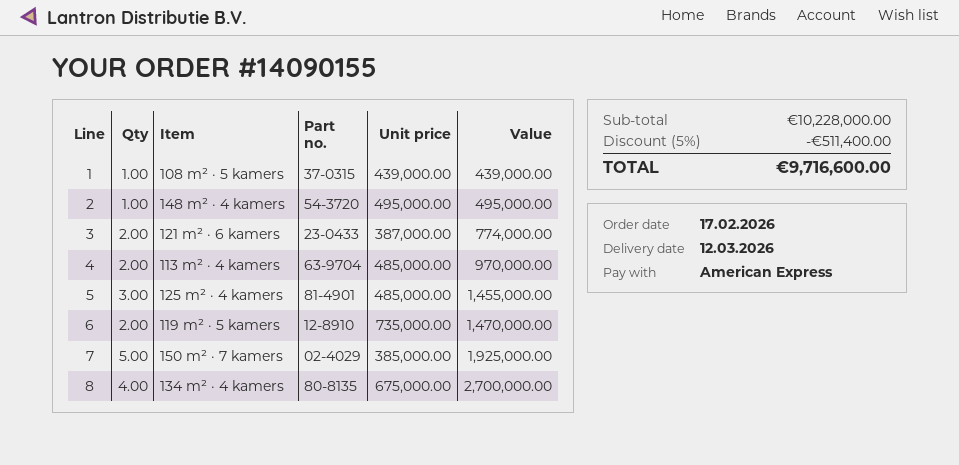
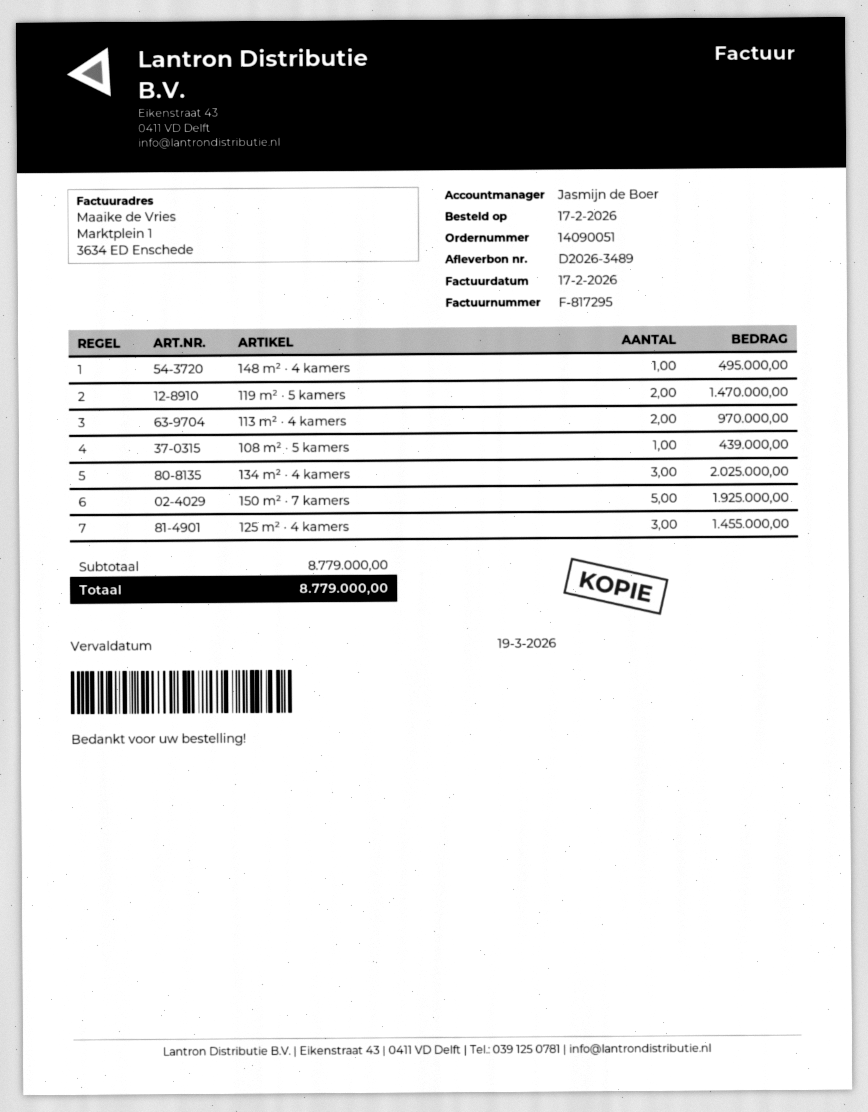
order number: 14090155 -> 14090051
121 m² · 6 kamers: 2 for 774000.00 -> none
134 m² · 4 kamers: 4 for 2700000.00 -> 3 for 2025000.00
subtotal: 10228000.00 -> 8779000.00
discount: 5% = 511400.00 -> none
total: 9716600.00 -> 8779000.00

